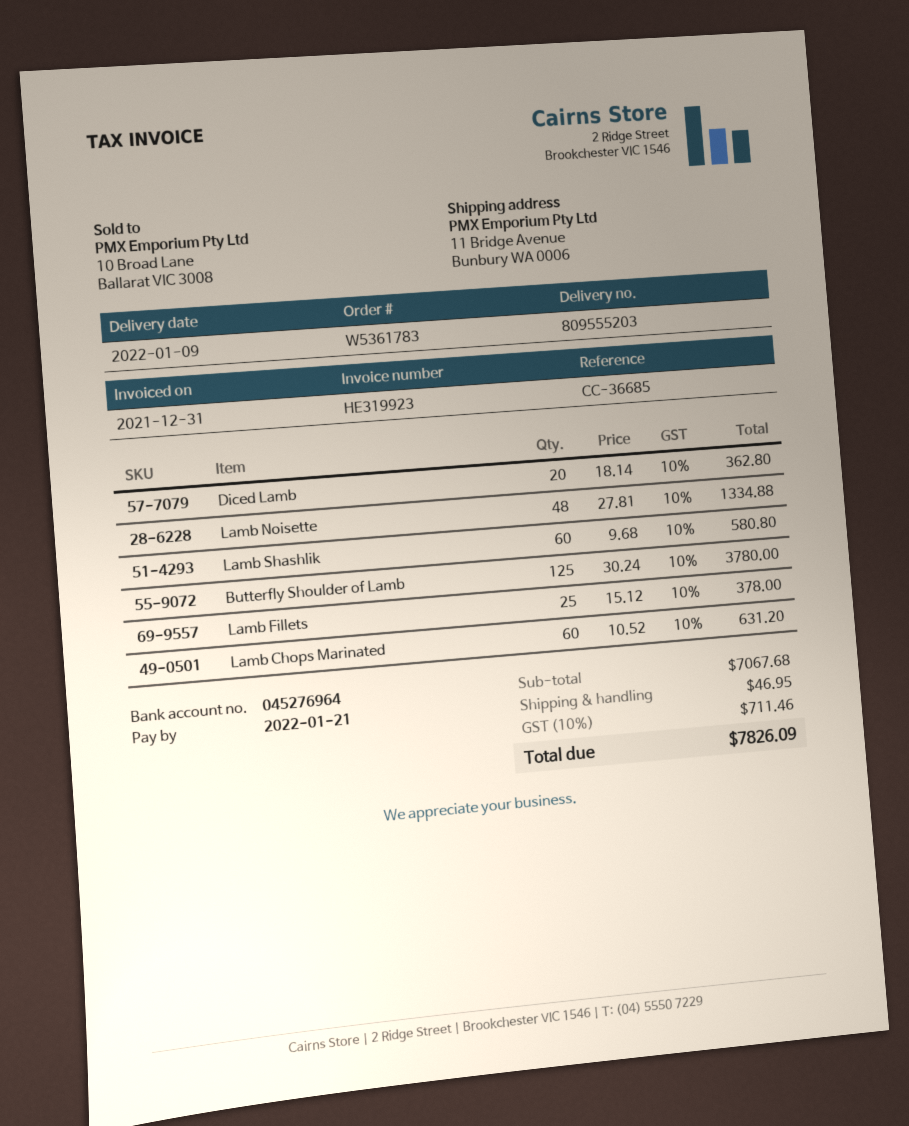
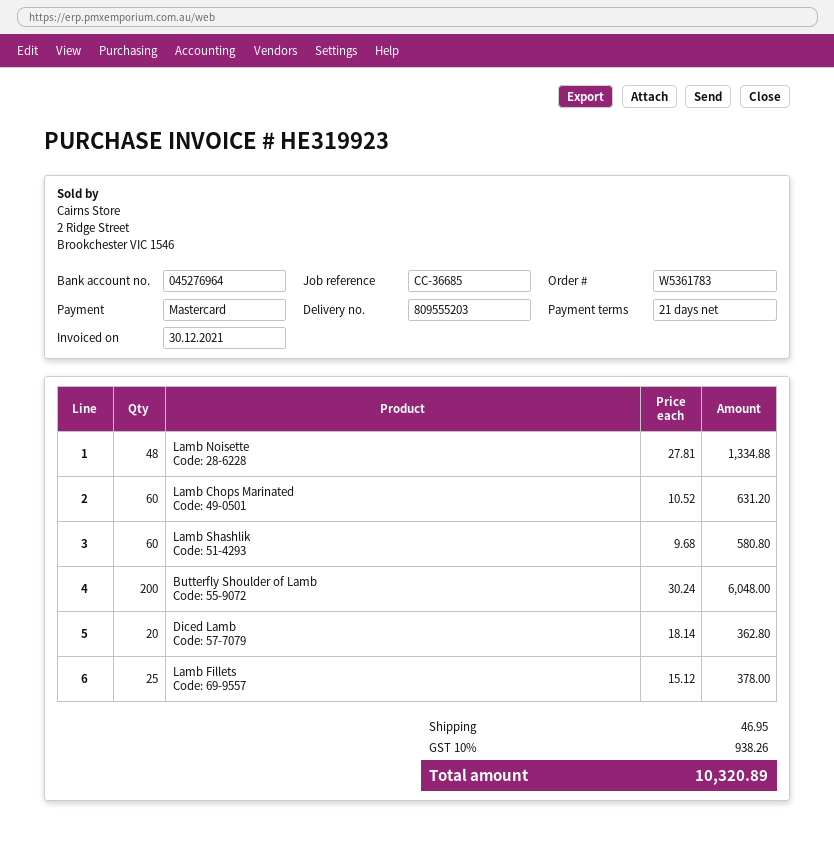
invoice date: 2021-12-31 -> 2021-12-30
Butterfly Shoulder of Lamb: 125 x 30.24 = 3780.00 -> 200 x 30.24 = 6048.00
tax: 10% = 711.46 -> 10% = 938.26
total: 7826.09 -> 10320.89

